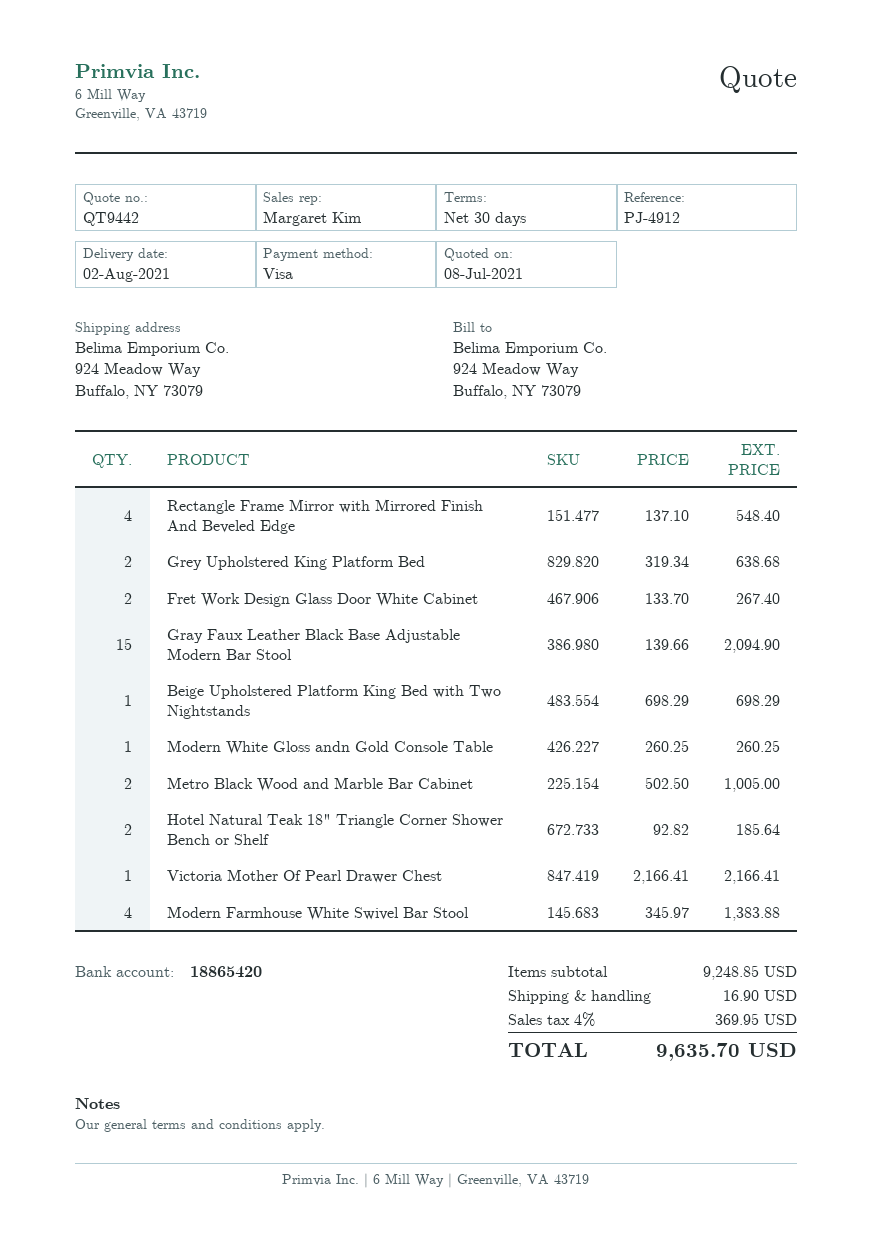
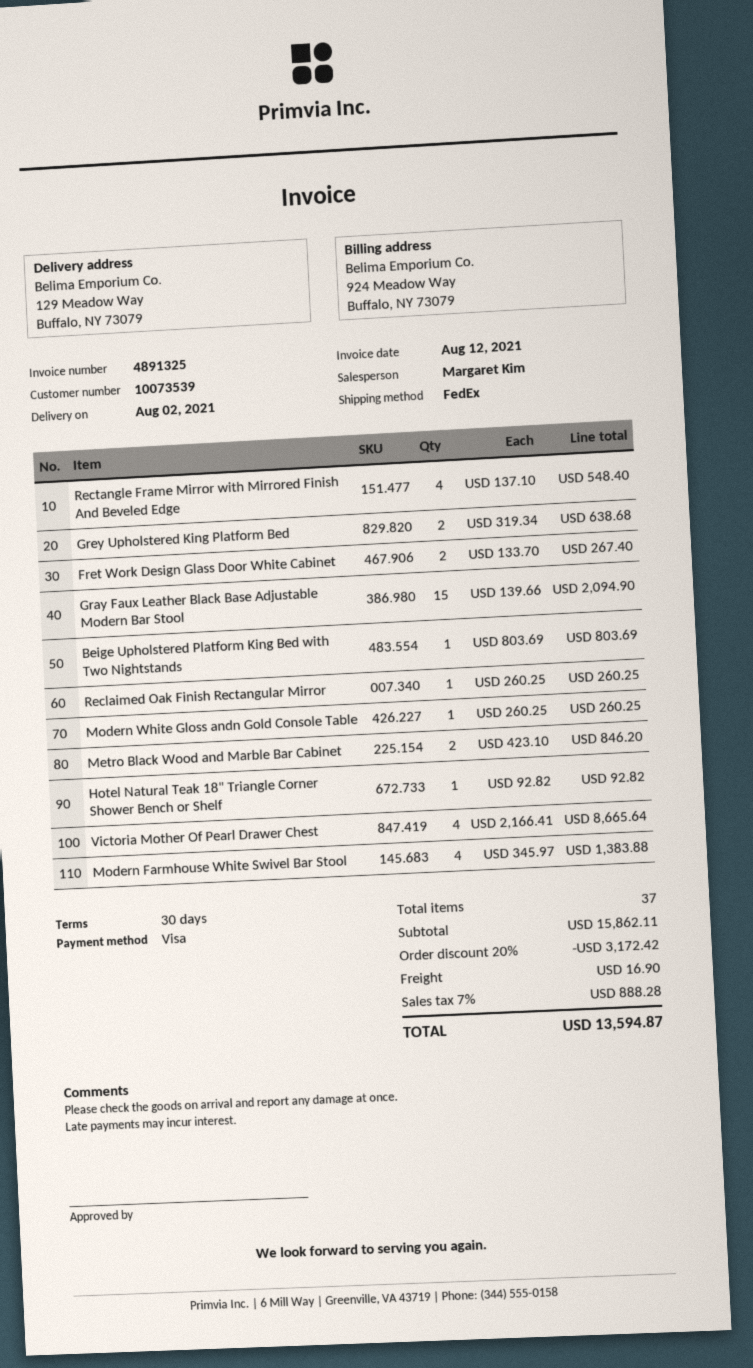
ship to: 924 Meadow Way, Buffalo, NY 73079 -> 129 Meadow Way, Buffalo, NY 73079
Beige Upholstered Platform King Bed with Two Nightstands: 1 x 698.29 = 698.29 -> 1 x 803.69 = 803.69
Metro Black Wood and Marble Bar Cabinet: 2 x 502.50 = 1005.00 -> 2 x 423.10 = 846.20
Hotel Natural Teak 18" Triangle Corner Shower Bench or Shelf: 2 x 92.82 = 185.64 -> 1 x 92.82 = 92.82
Victoria Mother Of Pearl Drawer Chest: 1 x 2166.41 = 2166.41 -> 4 x 2166.41 = 8665.64
Reclaimed Oak Finish Rectangular Mirror: none -> 1 x 260.25 = 260.25
subtotal: 9248.85 -> 15862.11
discount: none -> 20% = 3172.42
tax: 4% = 369.95 -> 7% = 888.28
total: 9635.70 -> 13594.87

